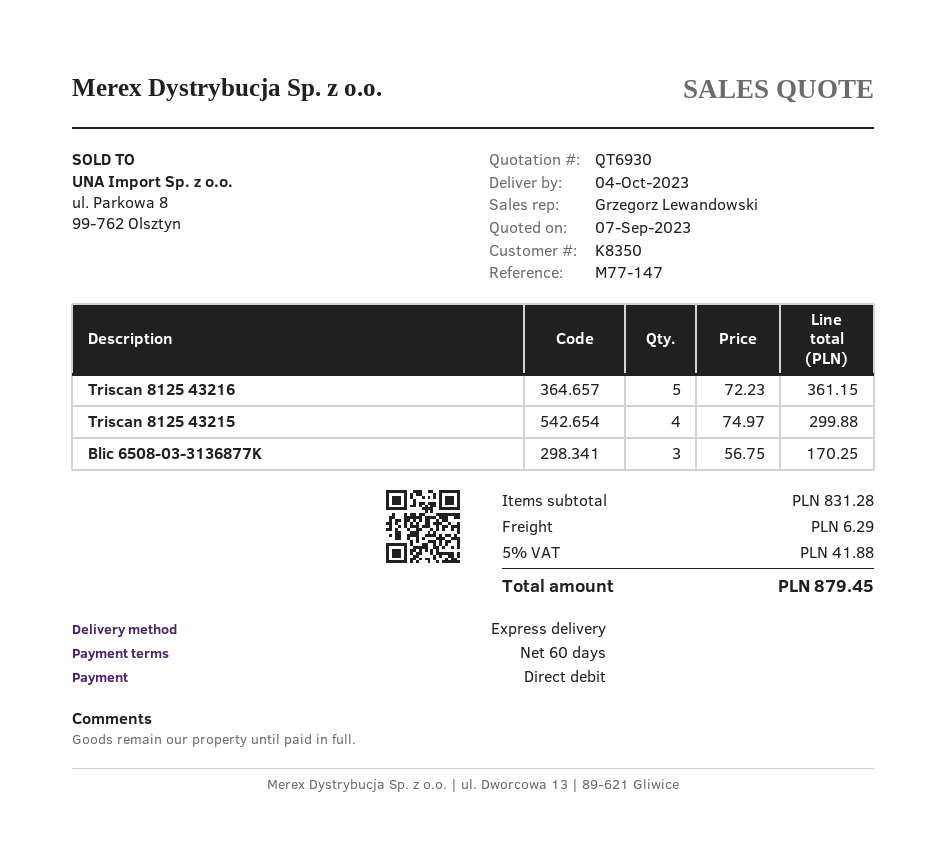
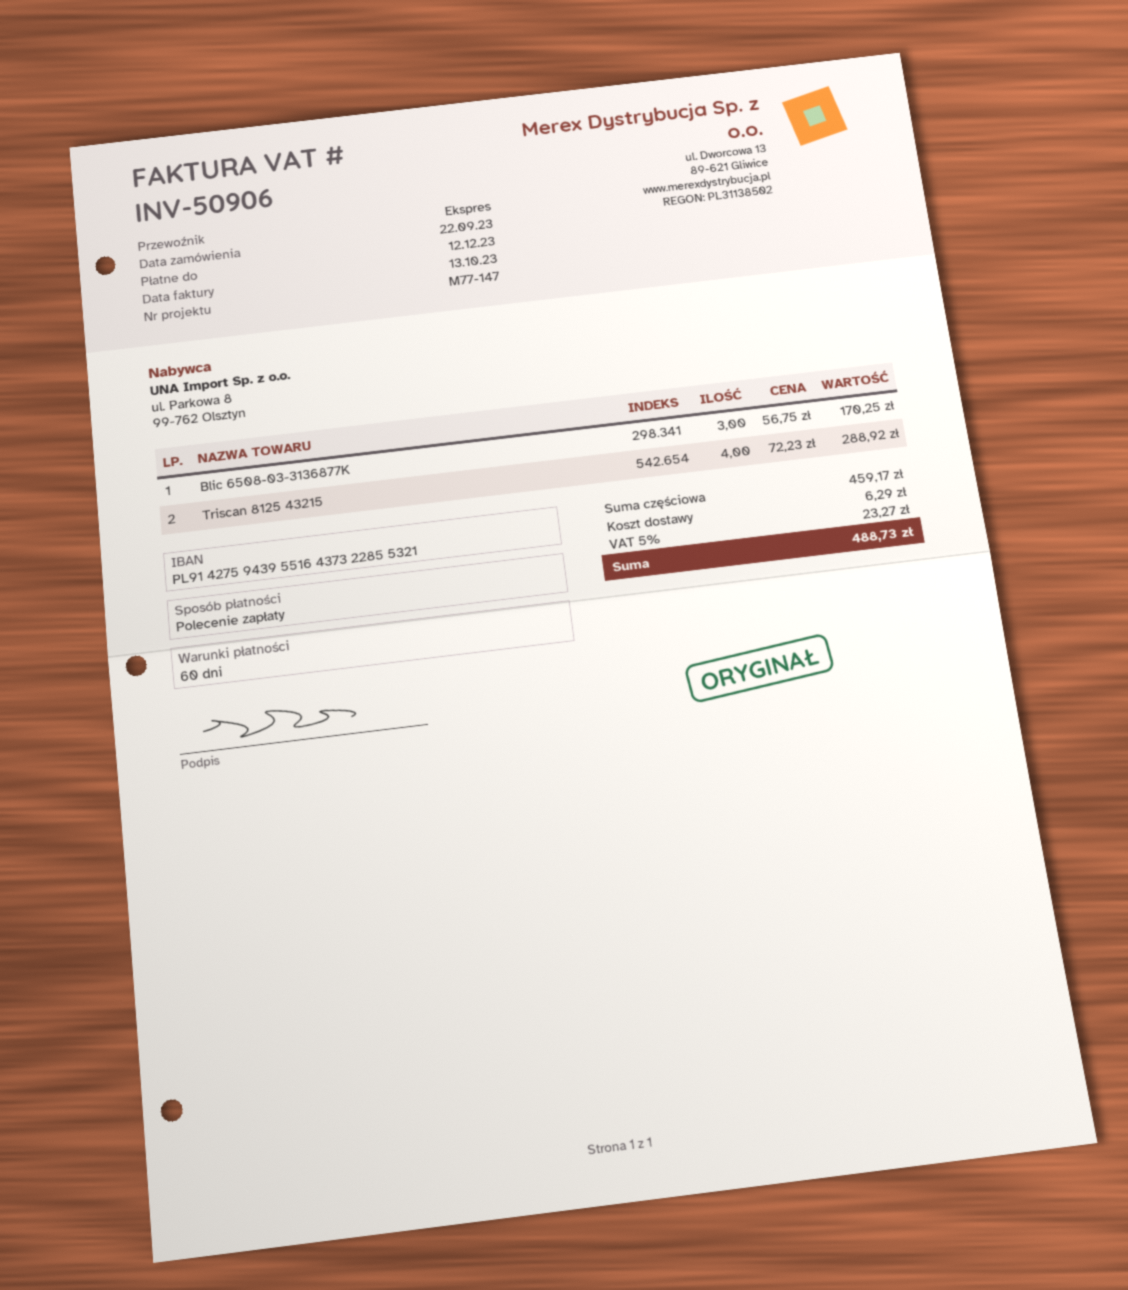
Triscan 8125 43216: 5 x 72.23 = 361.15 -> none
Triscan 8125 43215: 4 x 74.97 = 299.88 -> 4 x 72.23 = 288.92
subtotal: 831.28 -> 459.17
tax: 5% = 41.88 -> 5% = 23.27
total: 879.45 -> 488.73

